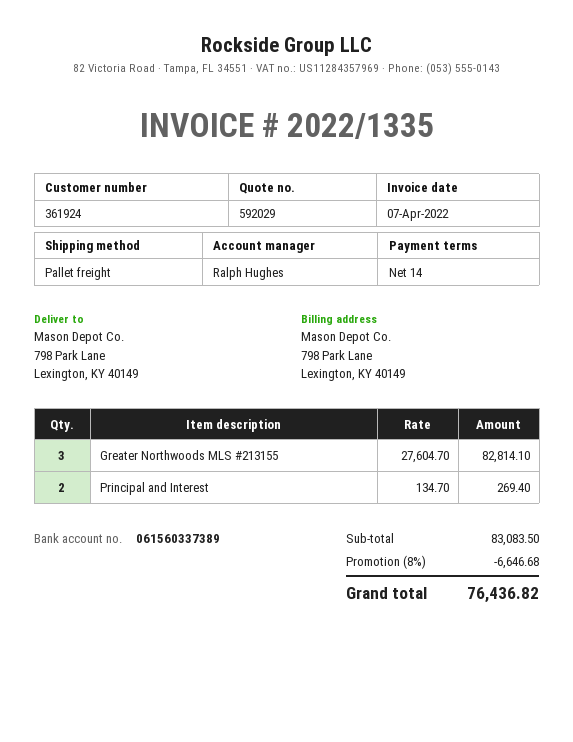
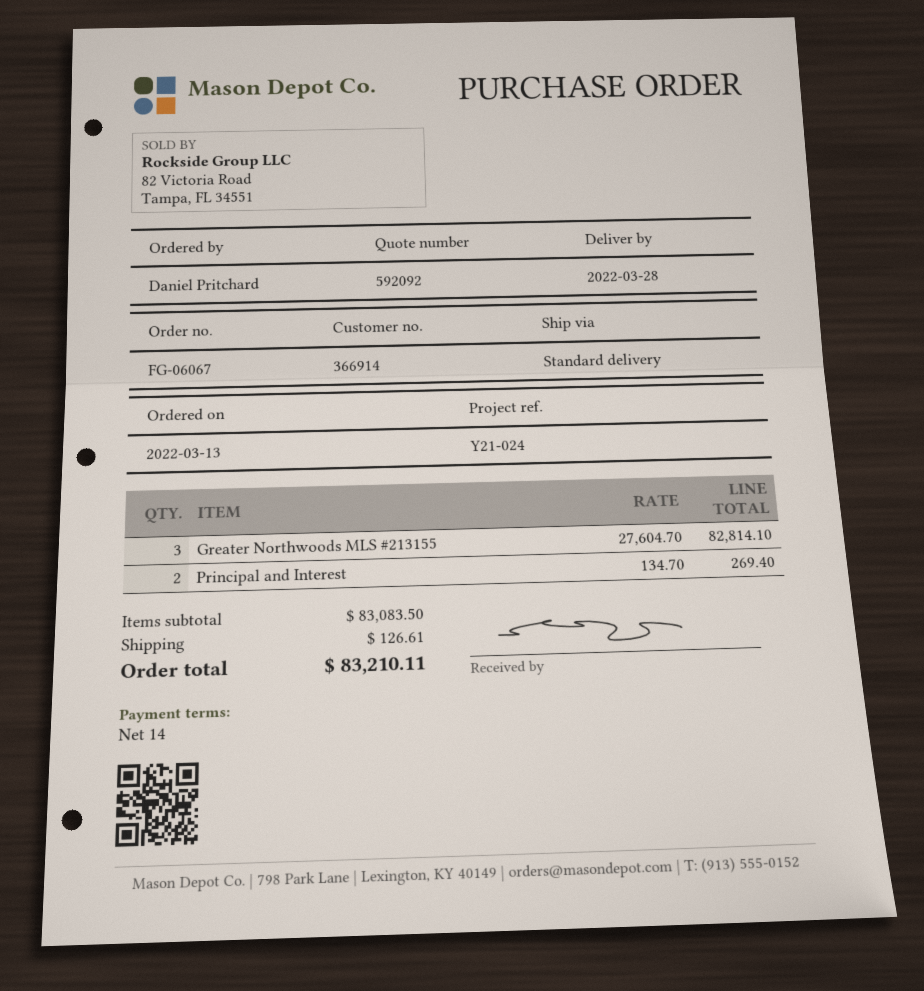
quote number: 592029 -> 592092
customer number: 361924 -> 366914
shipping method: pallet freight -> standard
discount: 8% = 6646.68 -> none
shipping: none -> 126.61
total: 76436.82 -> 83210.11

